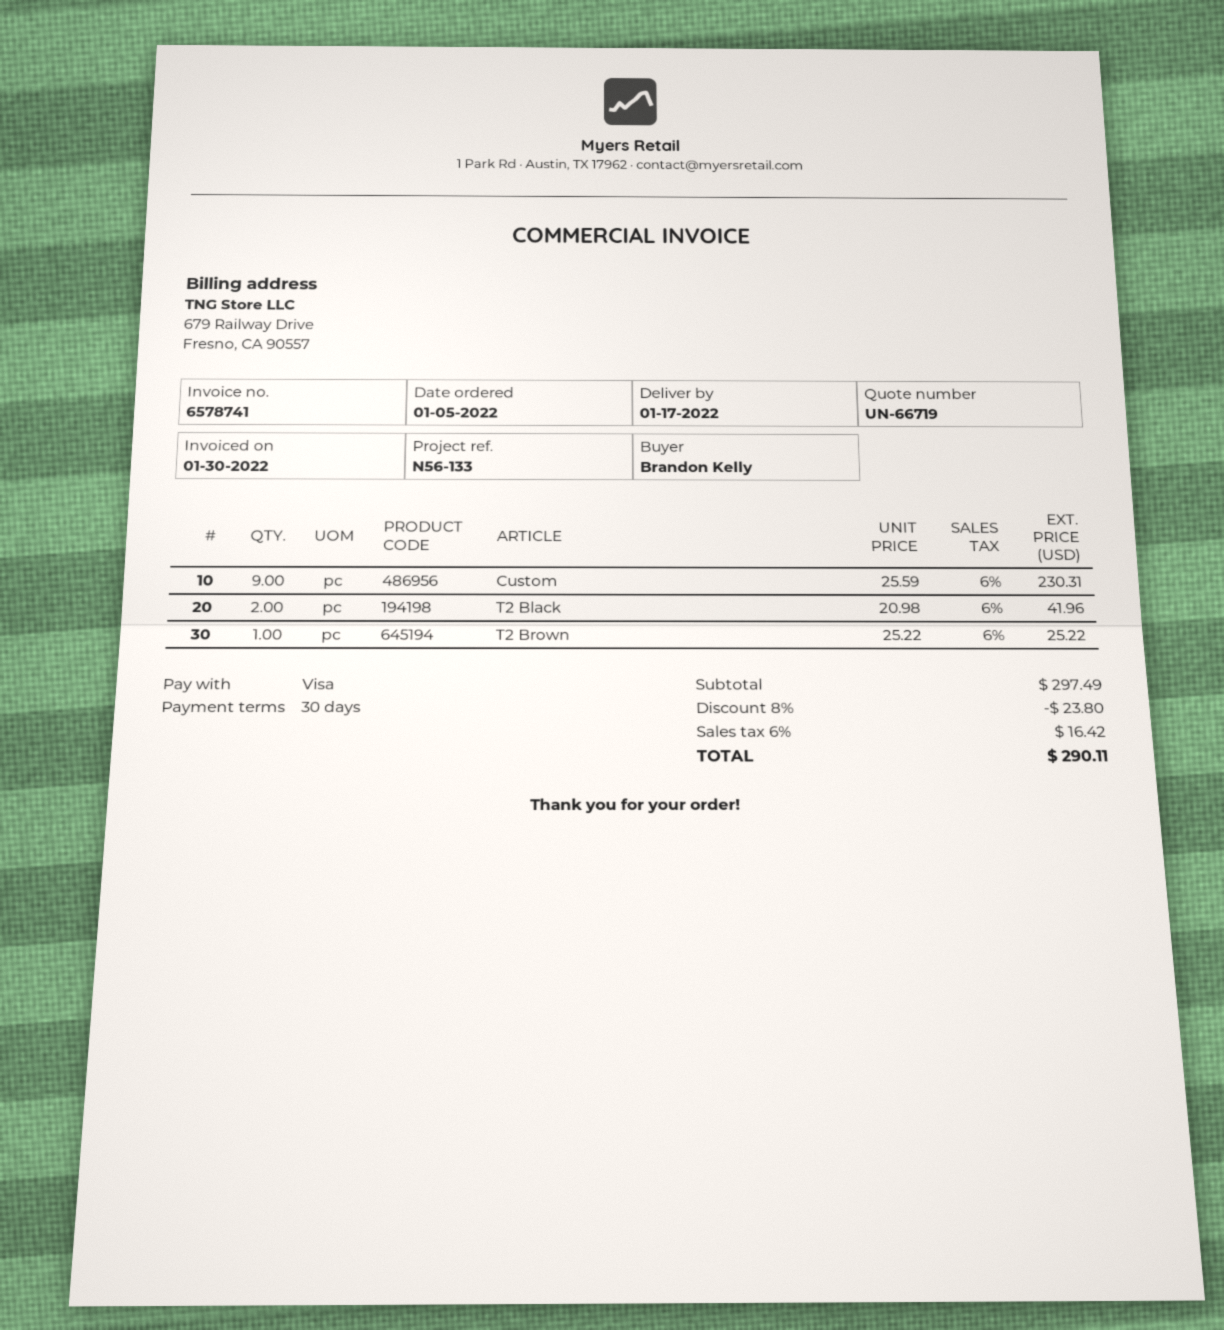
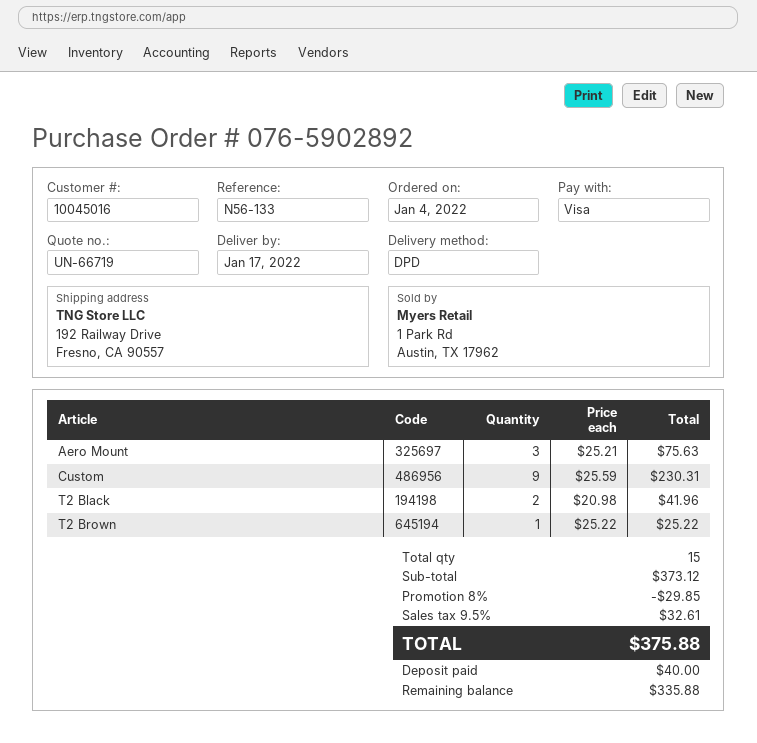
order date: 2022-01-05 -> 2022-01-04
Aero Mount: none -> 3 x 25.21 = 75.63
subtotal: 297.49 -> 373.12
discount: 8% = 23.80 -> 8% = 29.85
tax: 6% = 16.42 -> 9.5% = 32.61
total: 290.11 -> 375.88

